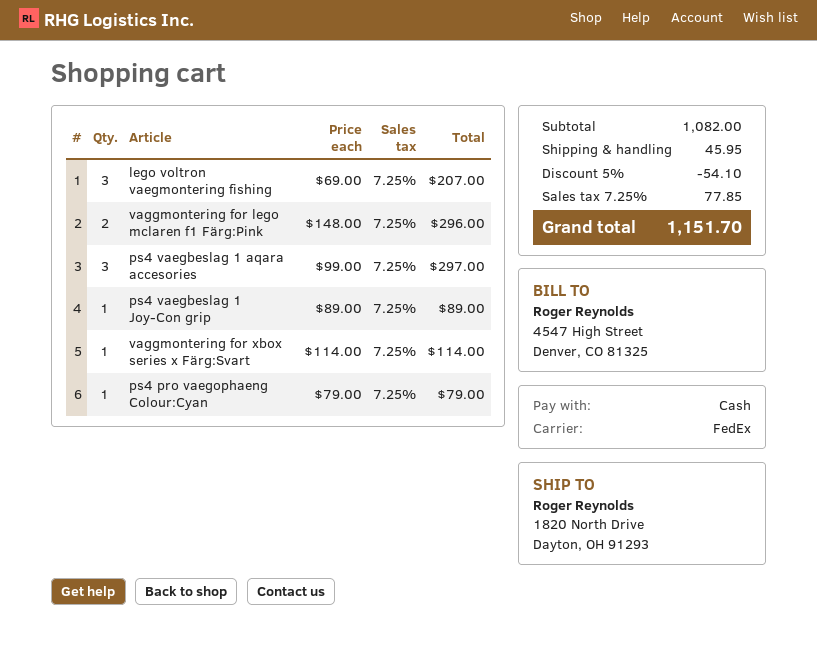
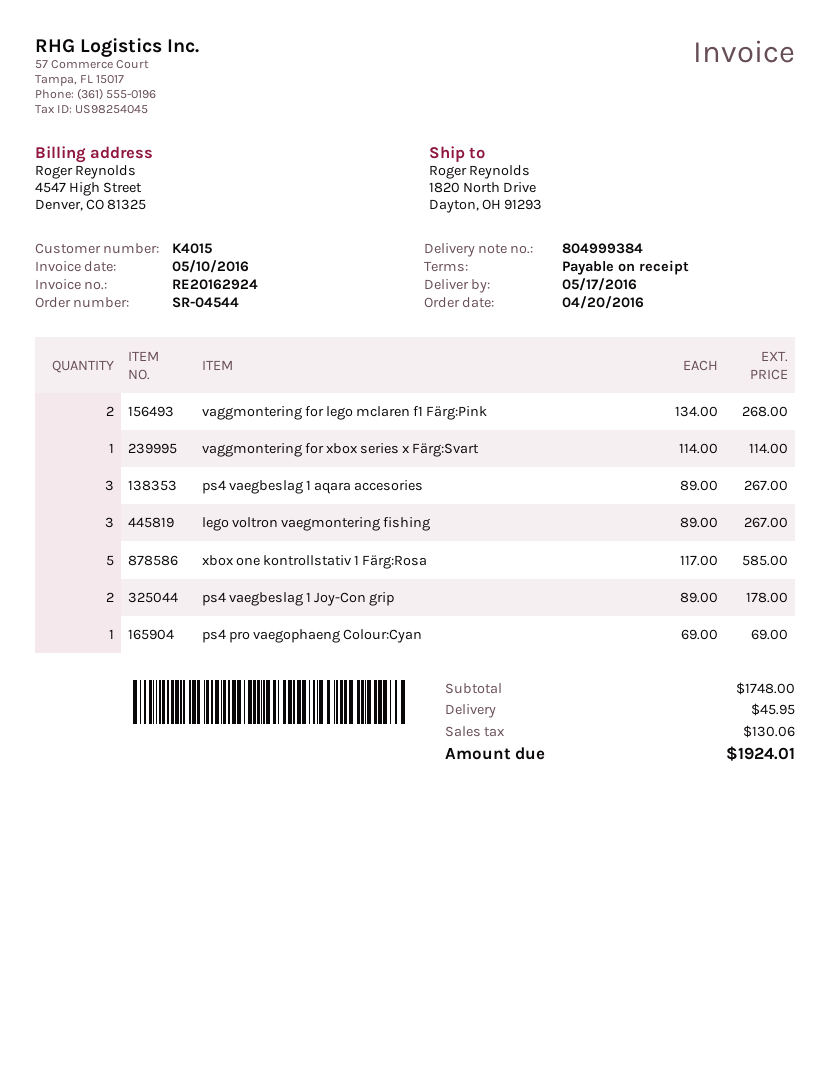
lego voltron vaegmontering fishing: 3 x 69.00 = 207.00 -> 3 x 89.00 = 267.00
vaggmontering for lego mclaren f1 Färg:Pink: 2 x 148.00 = 296.00 -> 2 x 134.00 = 268.00
ps4 vaegbeslag 1 aqara accesories: 3 x 99.00 = 297.00 -> 3 x 89.00 = 267.00
ps4 vaegbeslag 1 Joy-Con grip: 1 x 89.00 = 89.00 -> 2 x 89.00 = 178.00
ps4 pro vaegophaeng Colour:Cyan: 1 x 79.00 = 79.00 -> 1 x 69.00 = 69.00
xbox one kontrollstativ 1 Färg:Rosa: none -> 5 x 117.00 = 585.00
subtotal: 1082.00 -> 1748.00
discount: 5% = 54.10 -> none
tax: 77.85 -> 130.06
total: 1151.70 -> 1924.01

